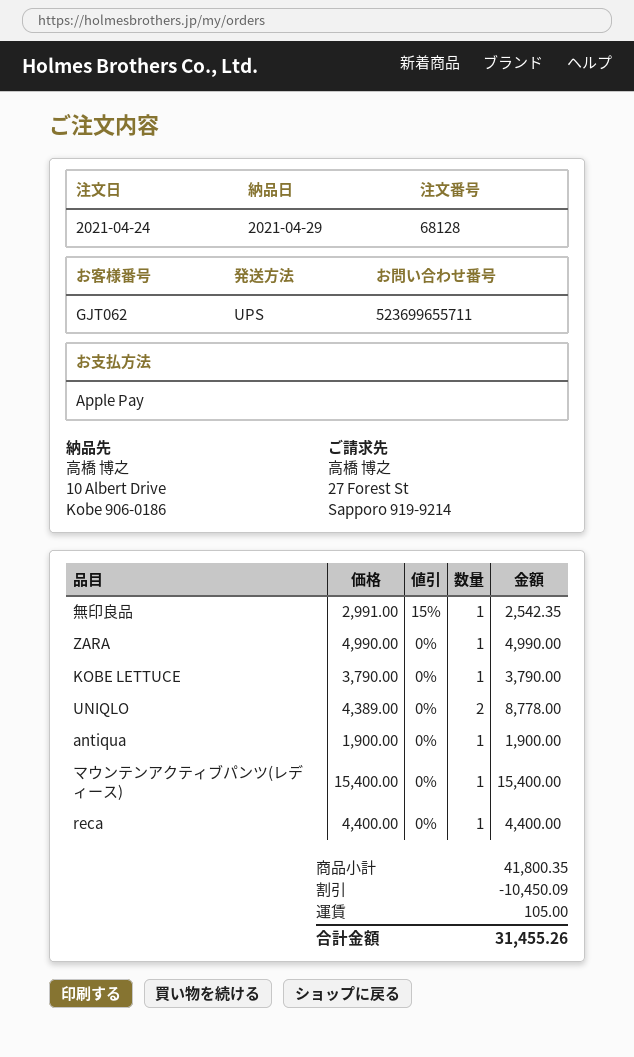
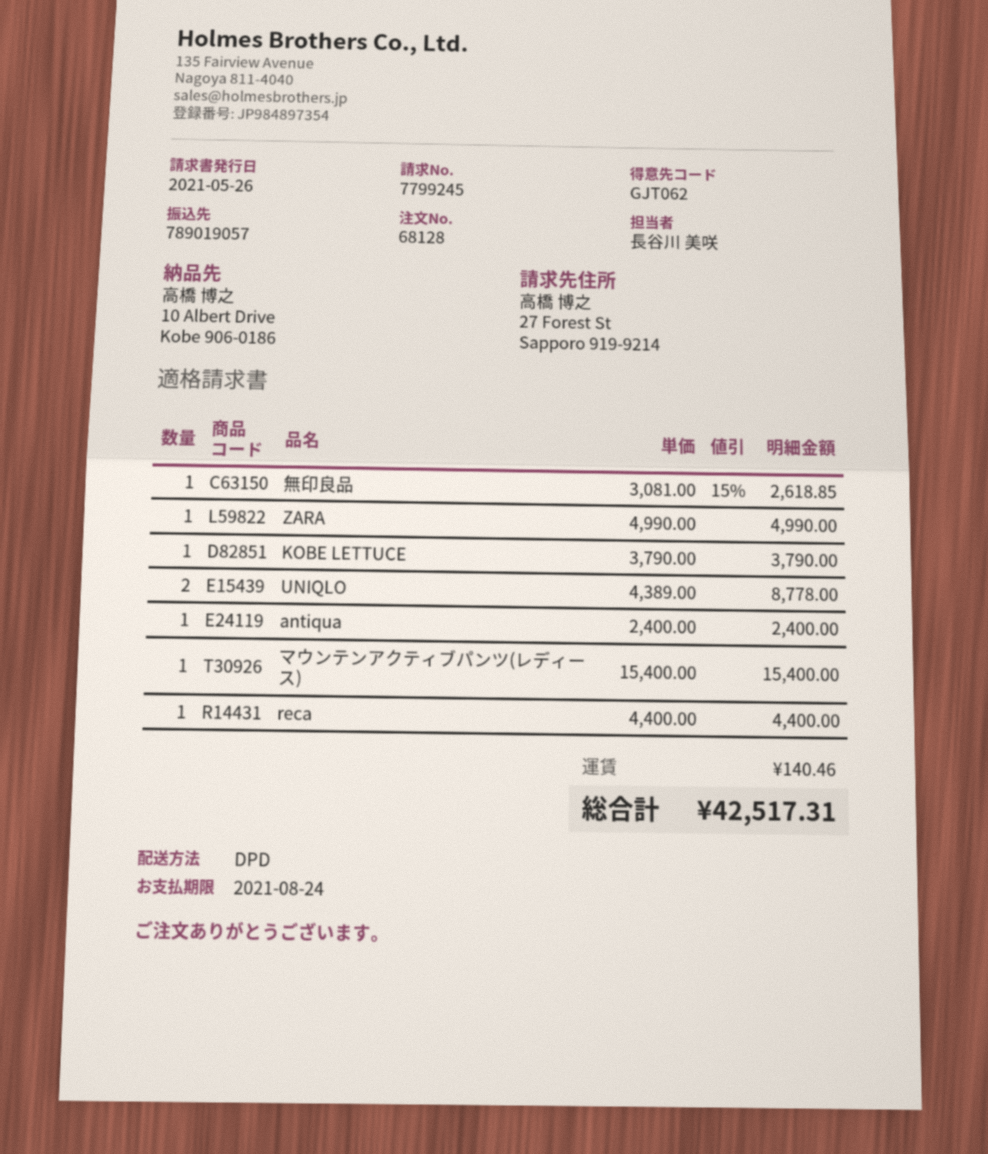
shipping method: UPS -> DPD
無印良品: 1 x 2991.00 - 15% = 2542.35 -> 1 x 3081.00 - 15% = 2618.85
antiqua: 1 x 1900.00 = 1900.00 -> 1 x 2400.00 = 2400.00
discount: 10450.09 -> none
shipping: 105.00 -> 140.46
total: 31455.26 -> 42517.31

